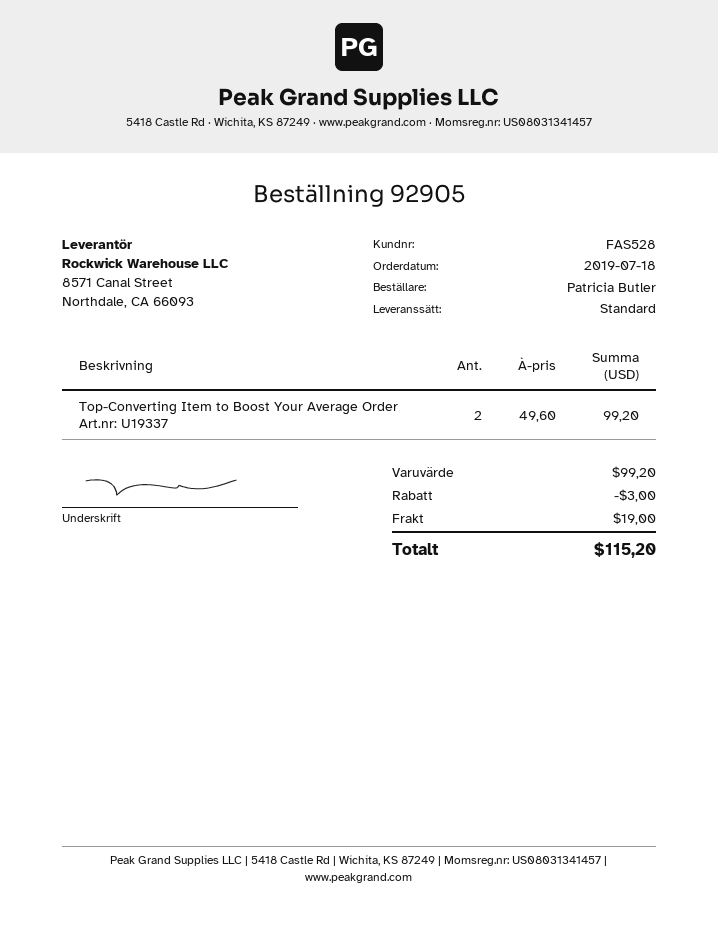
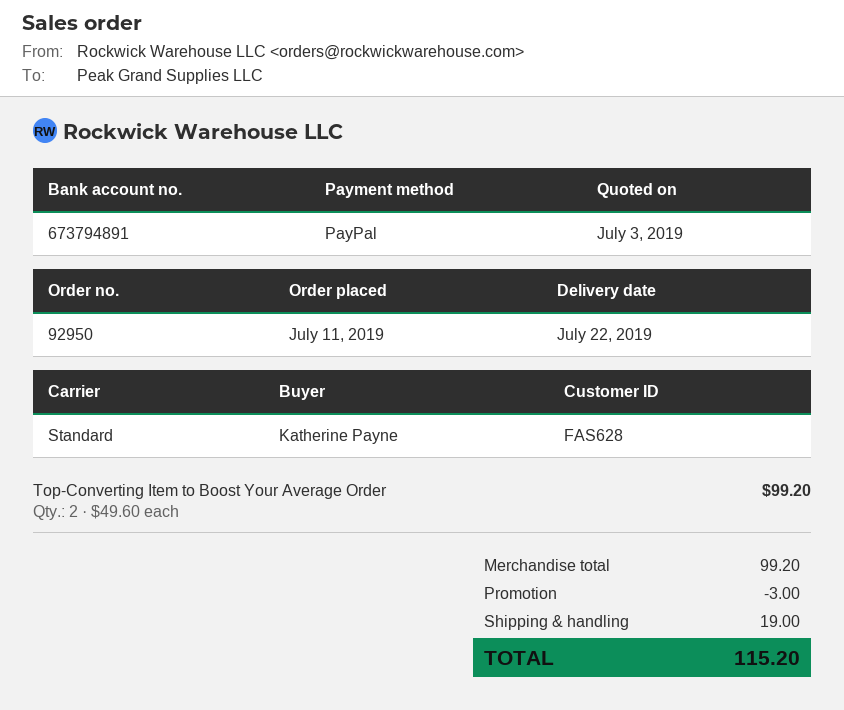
order number: 92905 -> 92950
order date: 2019-07-18 -> 2019-07-11
customer number: FAS528 -> FAS628
ordered by: Patricia Butler -> Katherine Payne

